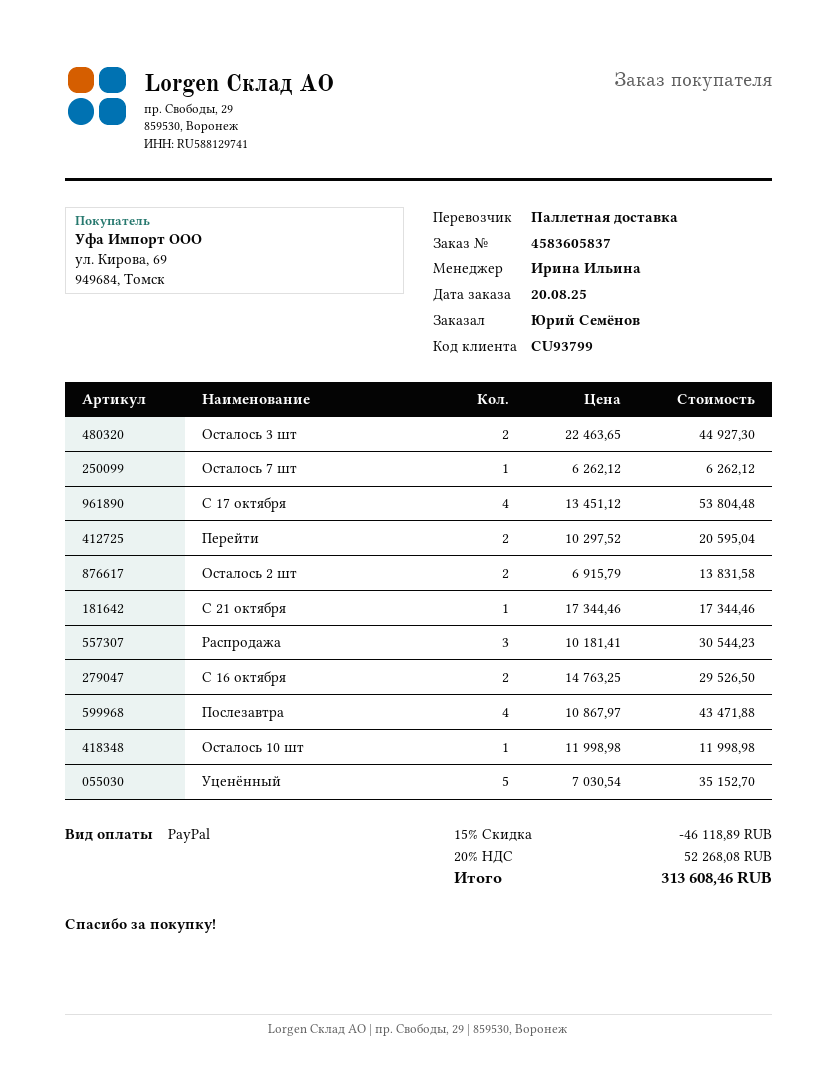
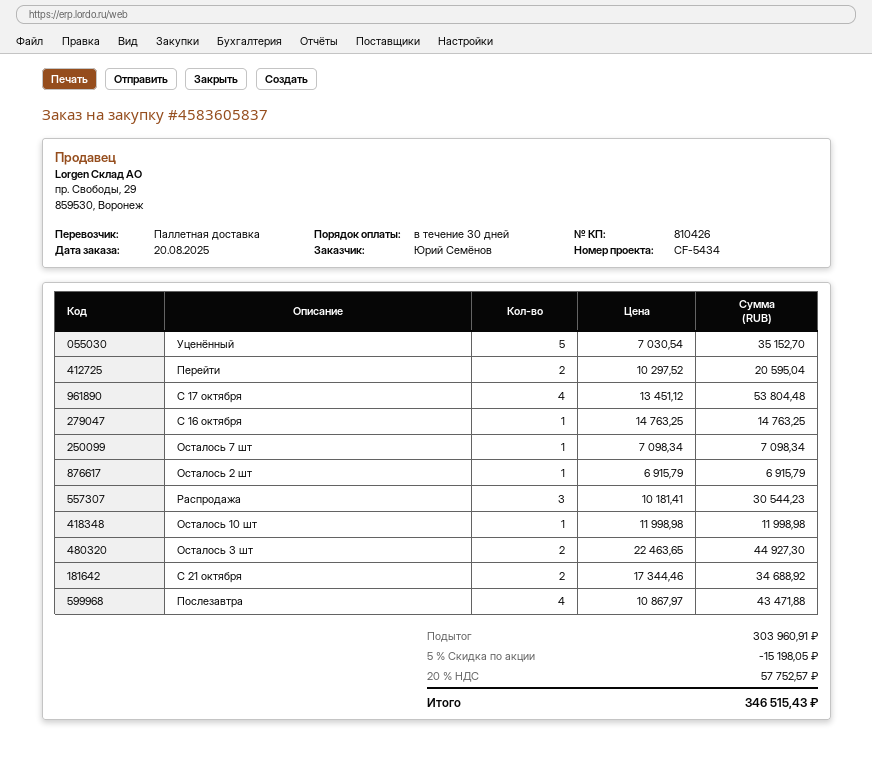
Осталось 7 шт: 1 x 6262.12 = 6262.12 -> 1 x 7098.34 = 7098.34
Осталось 2 шт: 2 x 6915.79 = 13831.58 -> 1 x 6915.79 = 6915.79
С 21 октября: 1 x 17344.46 = 17344.46 -> 2 x 17344.46 = 34688.92
С 16 октября: 2 x 14763.25 = 29526.50 -> 1 x 14763.25 = 14763.25
discount: 15% = 46118.89 -> 5% = 15198.05
tax: 20% = 52268.08 -> 20% = 57752.57
total: 313608.46 -> 346515.43

